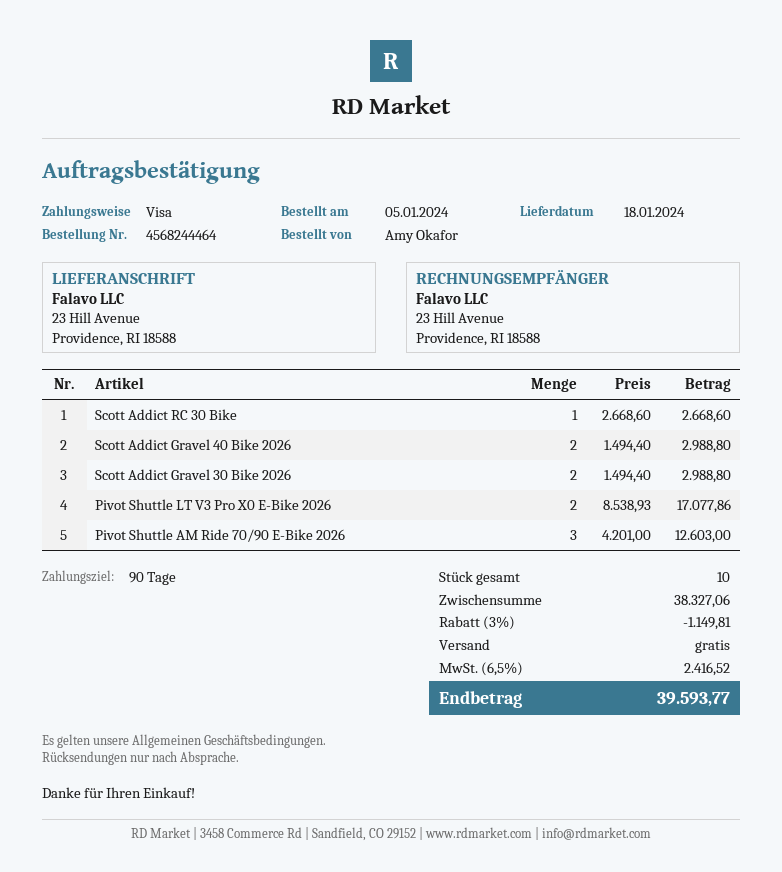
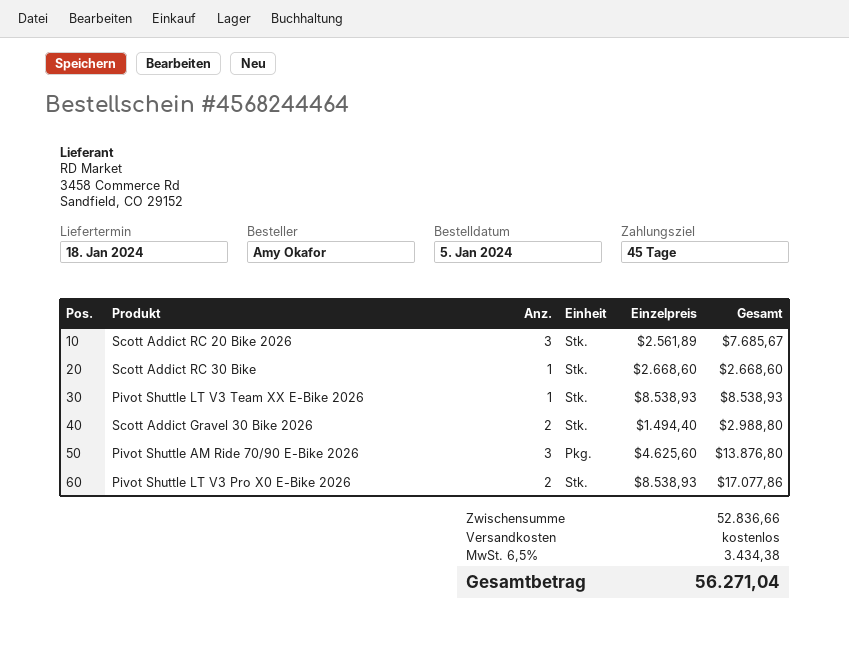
payment terms: 90 days -> 45 days
Scott Addict Gravel 40 Bike 2026: 2 x 1494.40 = 2988.80 -> none
Pivot Shuttle AM Ride 70/90 E-Bike 2026: 3 x 4201.00 = 12603.00 -> 3 x 4625.60 = 13876.80
Scott Addict RC 20 Bike 2026: none -> 3 x 2561.89 = 7685.67
Pivot Shuttle LT V3 Team XX E-Bike 2026: none -> 1 x 8538.93 = 8538.93
subtotal: 38327.06 -> 52836.66
discount: 3% = 1149.81 -> none
tax: 6.5% = 2416.52 -> 6.5% = 3434.38
total: 39593.77 -> 56271.04

